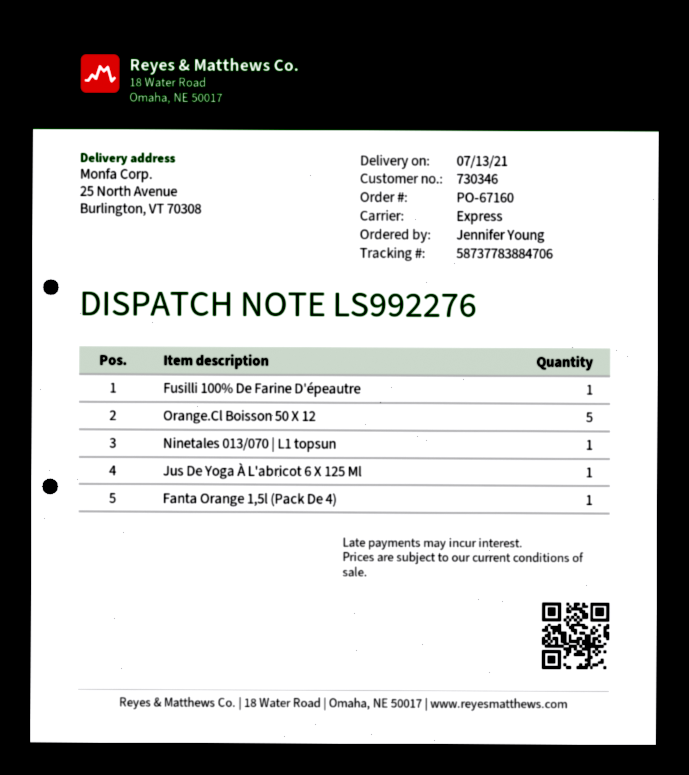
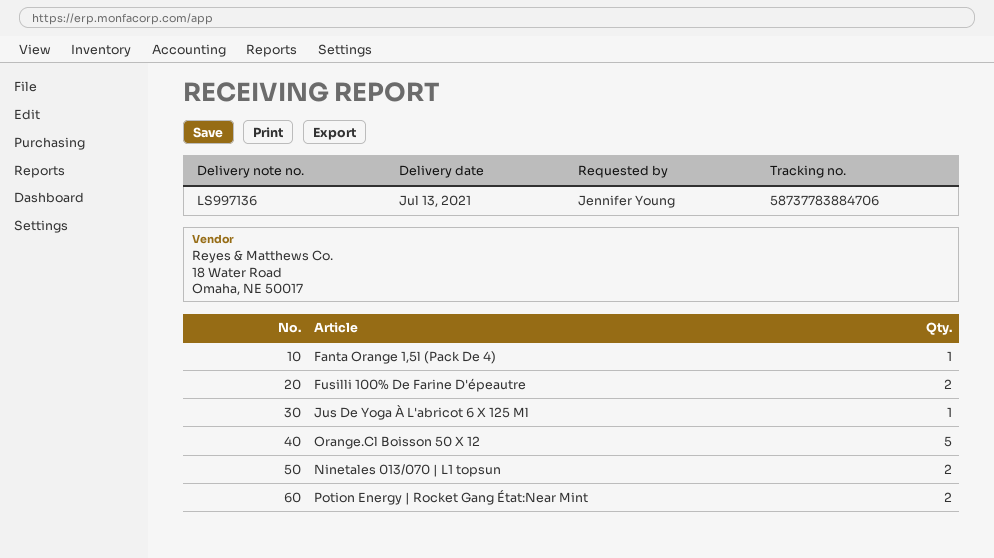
delivery note number: LS992276 -> LS997136
Fusilli 100% De Farine D'épeautre: 1 -> 2
Ninetales 013/070 | L1 topsun: 1 -> 2
Potion Energy | Rocket Gang État:Near Mint: none -> 2

